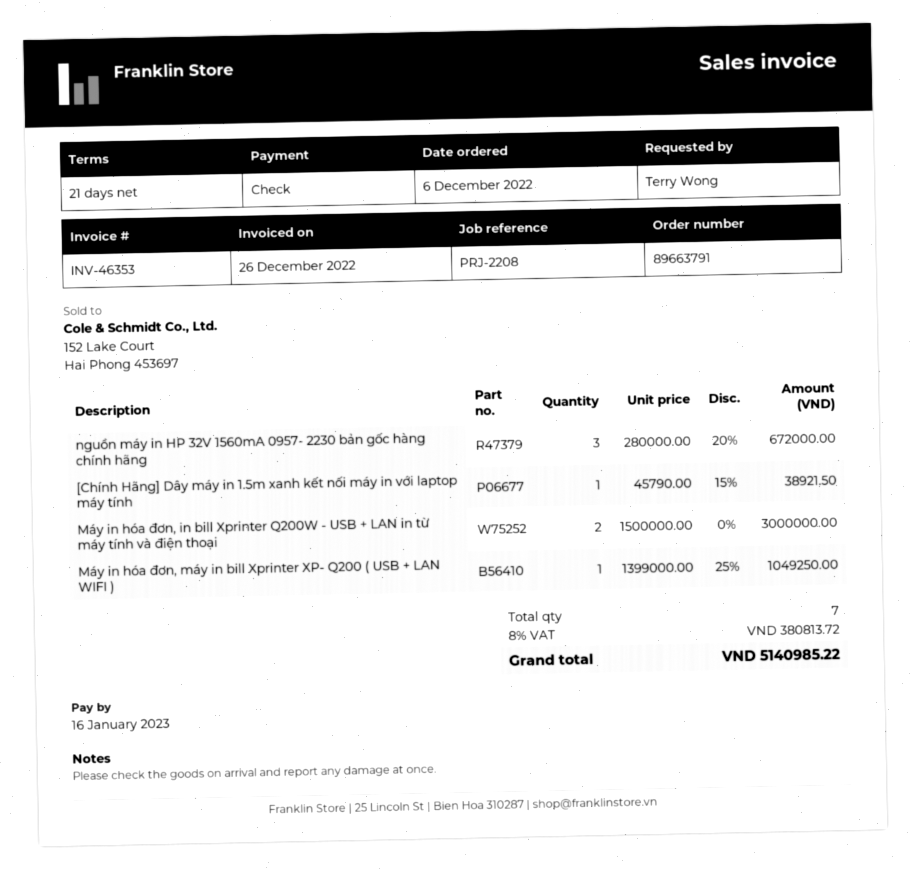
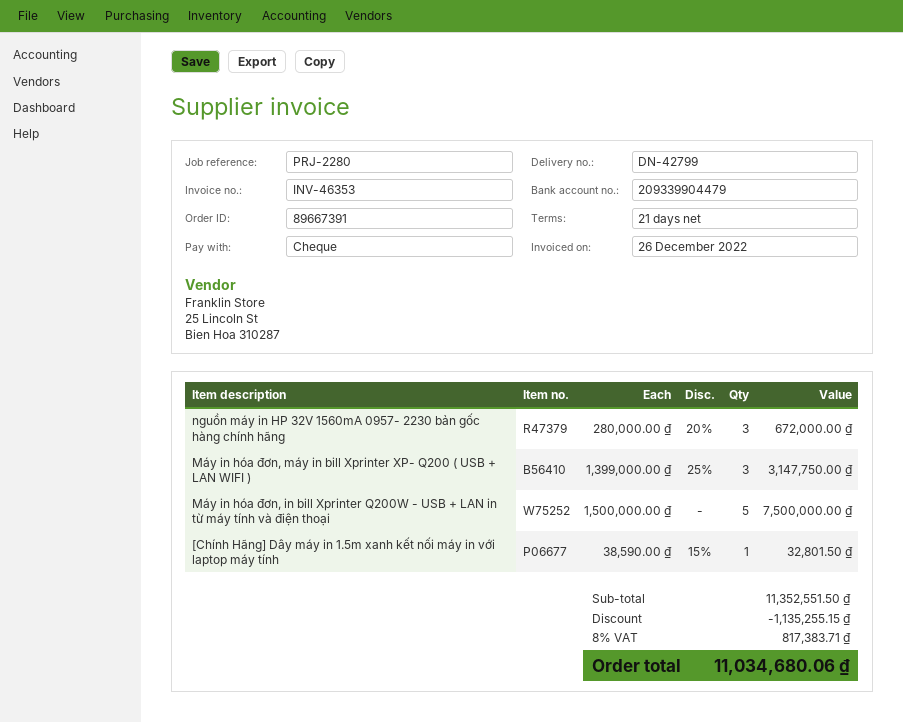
order number: 89663791 -> 89667391
reference: PRJ-2208 -> PRJ-2280
[Chính Hãng] Dây máy in 1.5m xanh kết nối máy in với laptop máy tính: 1 x 45790.00 - 15% = 38921.50 -> 1 x 38590.00 - 15% = 32801.50
Máy in hóa đơn, in bill Xprinter Q200W - USB + LAN in từ máy tính và điện thoại: 2 x 1500000.00 = 3000000.00 -> 5 x 1500000.00 = 7500000.00
Máy in hóa đơn, máy in bill Xprinter XP- Q200 ( USB + LAN WIFI ): 1 x 1399000.00 - 25% = 1049250.00 -> 3 x 1399000.00 - 25% = 3147750.00
discount: none -> 1135255.15
tax: 8% = 380813.72 -> 8% = 817383.71
total: 5140985.22 -> 11034680.06

